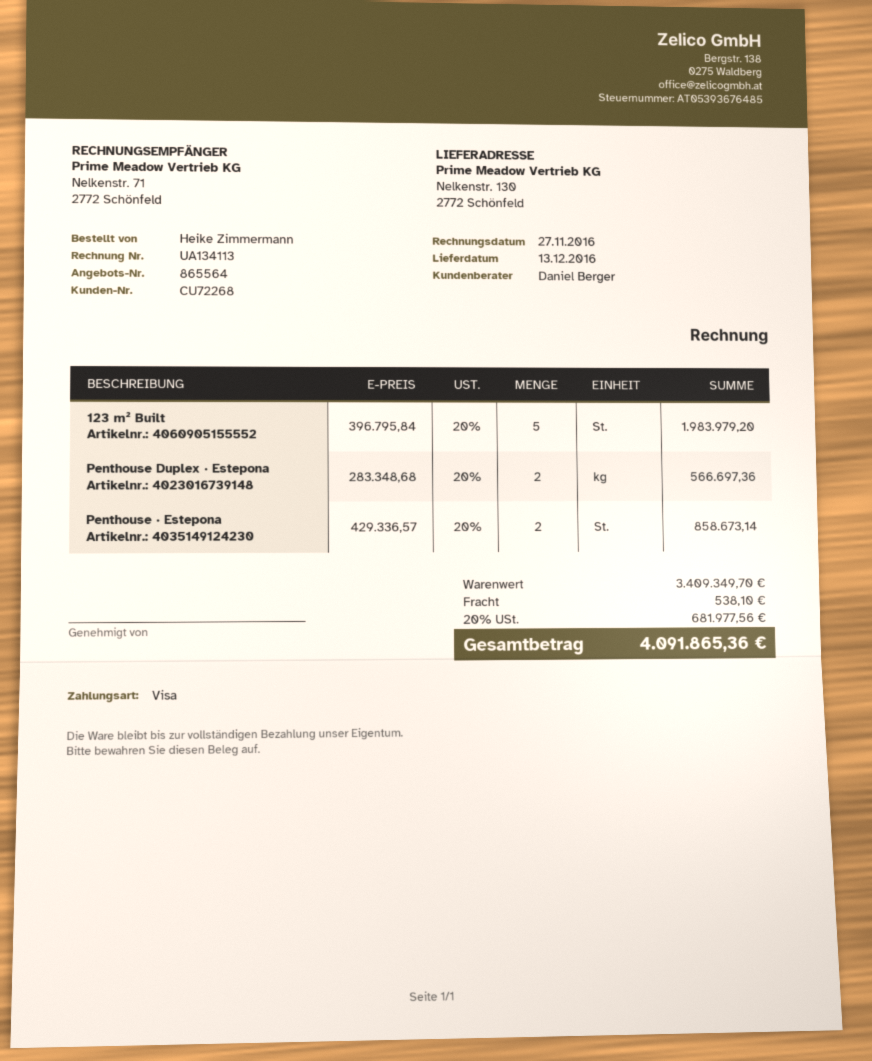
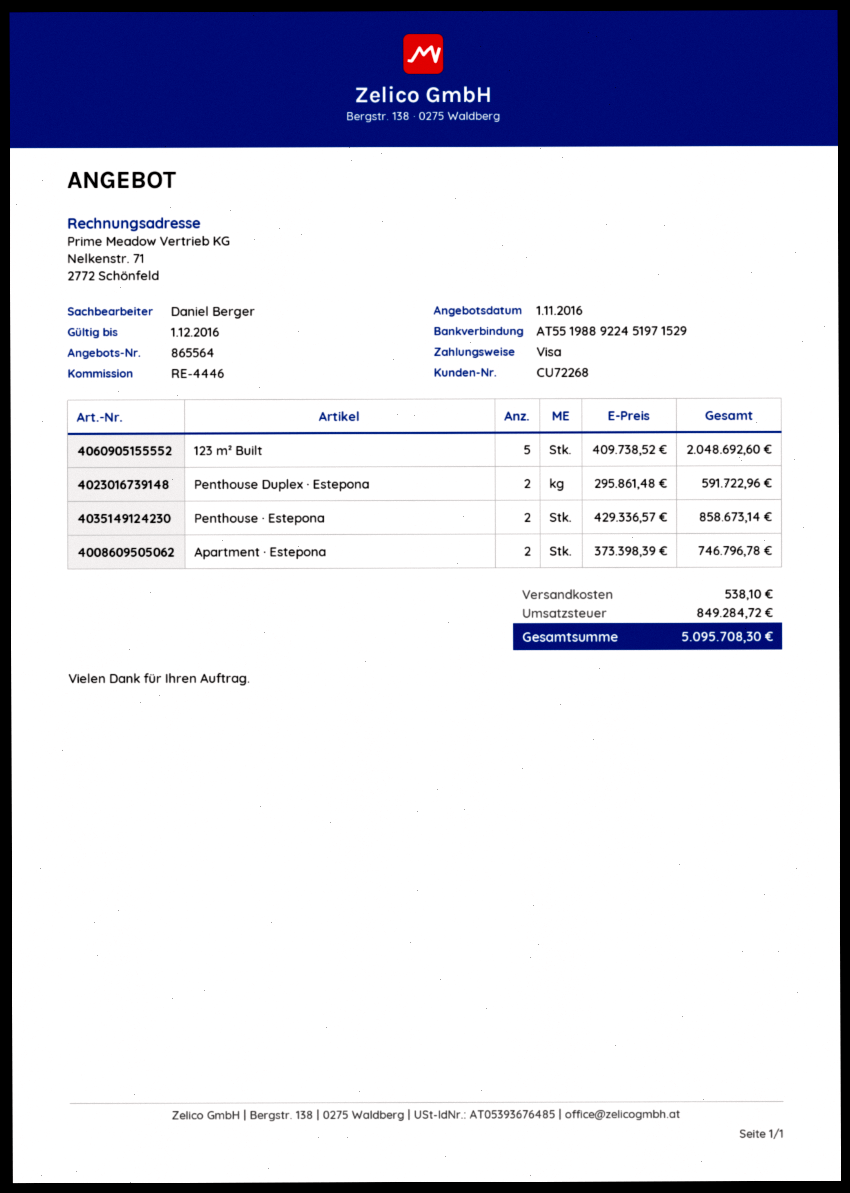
123 m² Built: 5 x 396795.84 = 1983979.20 -> 5 x 409738.52 = 2048692.60
Penthouse Duplex · Estepona: 2 x 283348.68 = 566697.36 -> 2 x 295861.48 = 591722.96
Apartment · Estepona: none -> 2 x 373398.39 = 746796.78
tax: 681977.56 -> 849284.72
total: 4091865.36 -> 5095708.30

